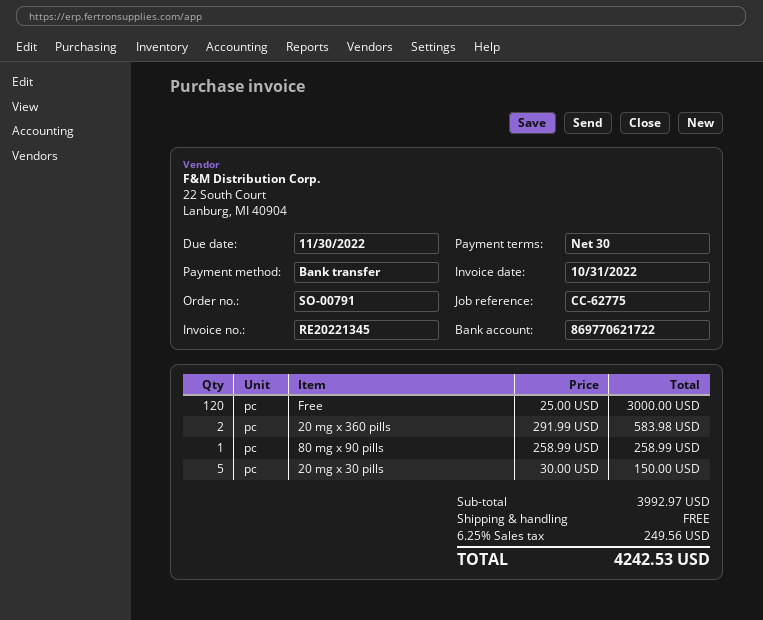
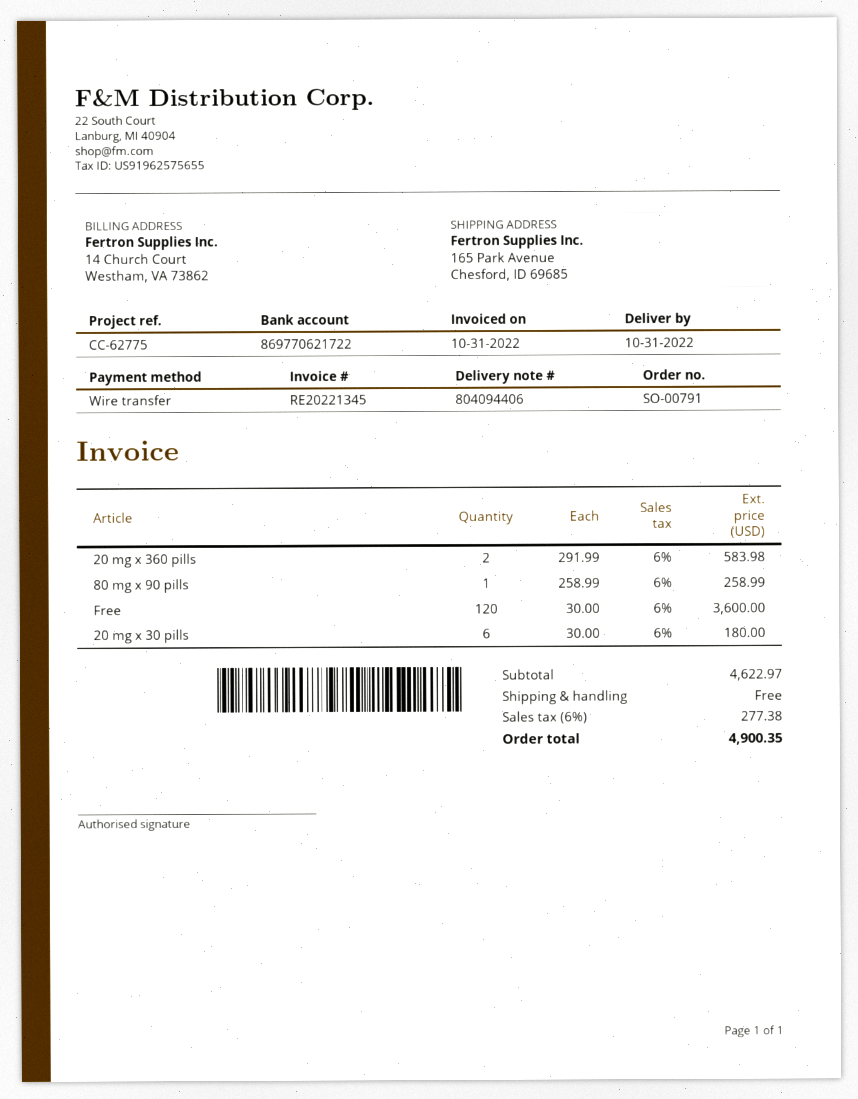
Free: 120 x 25.00 = 3000.00 -> 120 x 30.00 = 3600.00
20 mg x 30 pills: 5 x 30.00 = 150.00 -> 6 x 30.00 = 180.00
subtotal: 3992.97 -> 4622.97
tax: 6.25% = 249.56 -> 6% = 277.38
total: 4242.53 -> 4900.35

